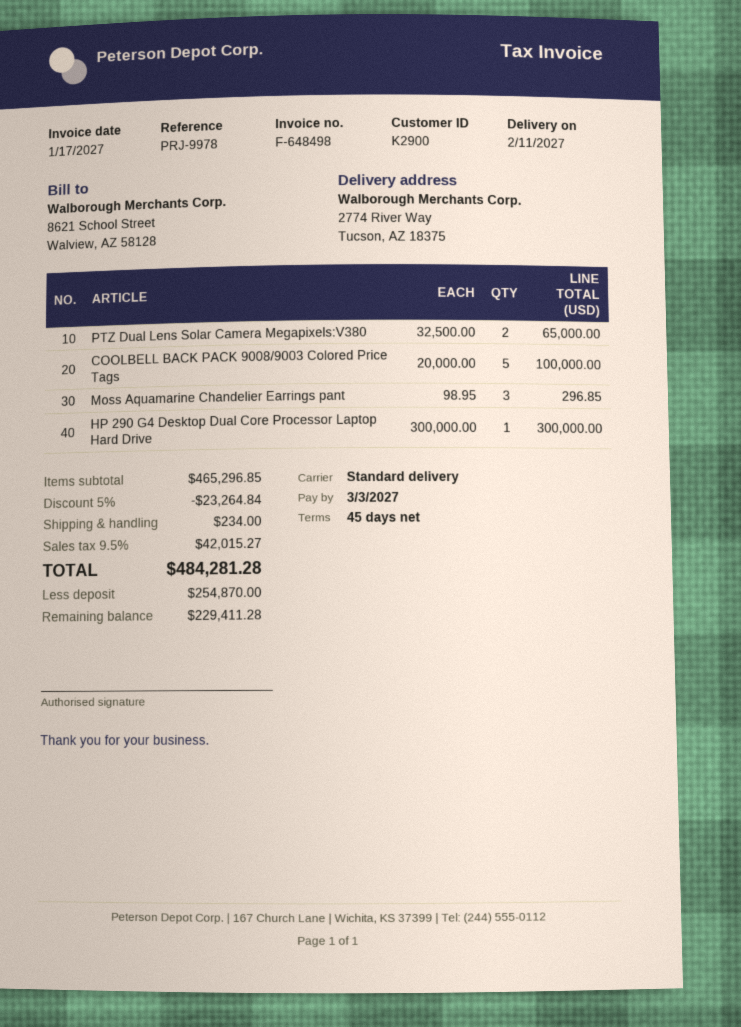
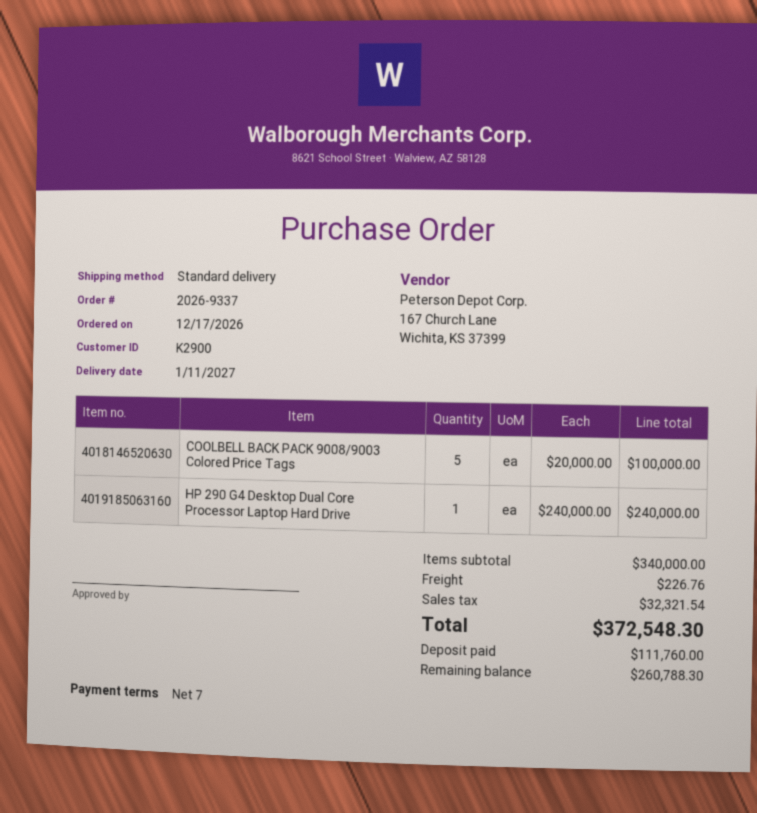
delivery date: 2027-02-11 -> 2027-01-11
payment terms: 45 days -> 7 days
PTZ Dual Lens Solar Camera Megapixels:V380: 2 x 32500.00 = 65000.00 -> none
Moss Aquamarine Chandelier Earrings pant: 3 x 98.95 = 296.85 -> none
HP 290 G4 Desktop Dual Core Processor Laptop Hard Drive: 1 x 300000.00 = 300000.00 -> 1 x 240000.00 = 240000.00
subtotal: 465296.85 -> 340000.00
discount: 5% = 23264.84 -> none
shipping: 234.00 -> 226.76
tax: 42015.27 -> 32321.54
total: 484281.28 -> 372548.30
deposit: 254870.00 -> 111760.00
balance: 229411.28 -> 260788.30

